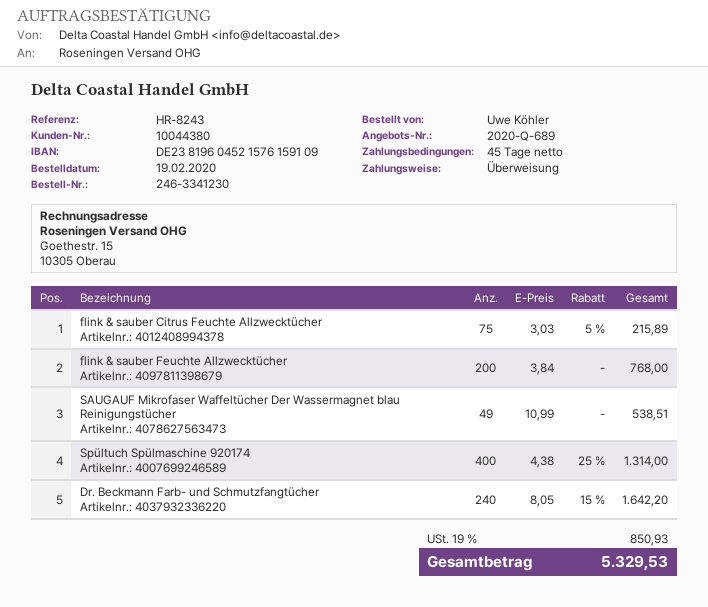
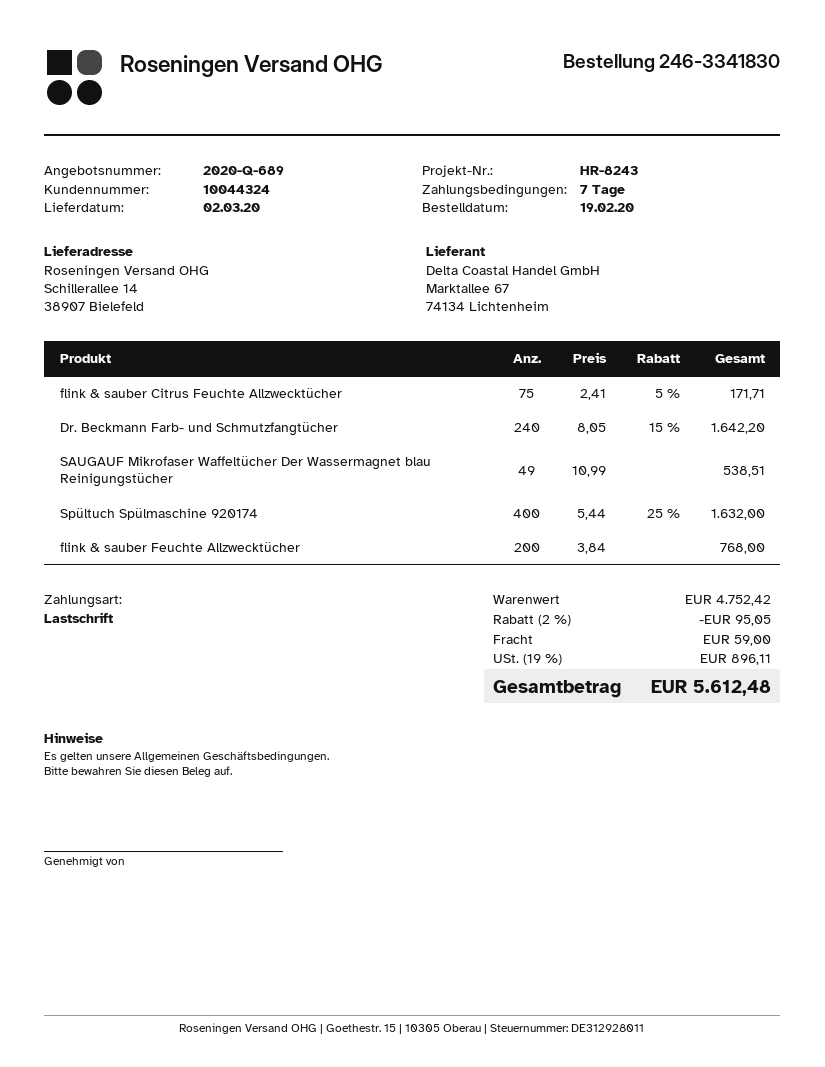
order number: 246-3341230 -> 246-3341830
payment terms: 45 days -> 7 days
customer number: 10044380 -> 10044324
payment method: bank transfer -> direct debit
flink & sauber Citrus Feuchte Allzwecktücher: 75 x 3.03 - 5% = 215.89 -> 75 x 2.41 - 5% = 171.71
Spültuch Spülmaschine 920174: 400 x 4.38 - 25% = 1314.00 -> 400 x 5.44 - 25% = 1632.00
discount: none -> 2% = 95.05
shipping: none -> 59.00
tax: 19% = 850.93 -> 19% = 896.11
total: 5329.53 -> 5612.48

